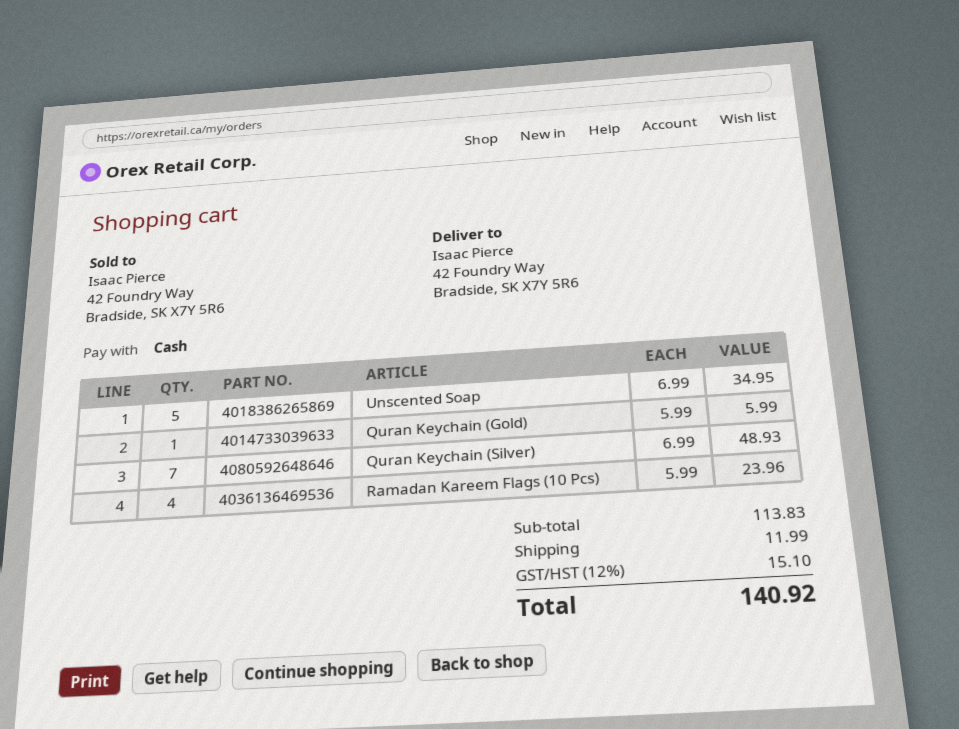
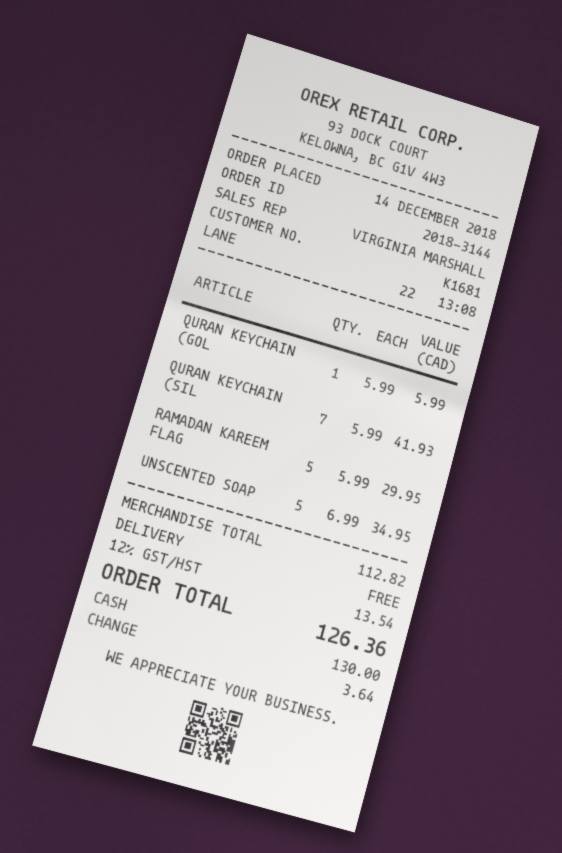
Quran Keychain (Silver): 7 x 6.99 = 48.93 -> 7 x 5.99 = 41.93
Ramadan Kareem Flags (10 Pcs): 4 x 5.99 = 23.96 -> 5 x 5.99 = 29.95
subtotal: 113.83 -> 112.82
shipping: 11.99 -> 0.00
tax: 12% = 15.10 -> 12% = 13.54
total: 140.92 -> 126.36

